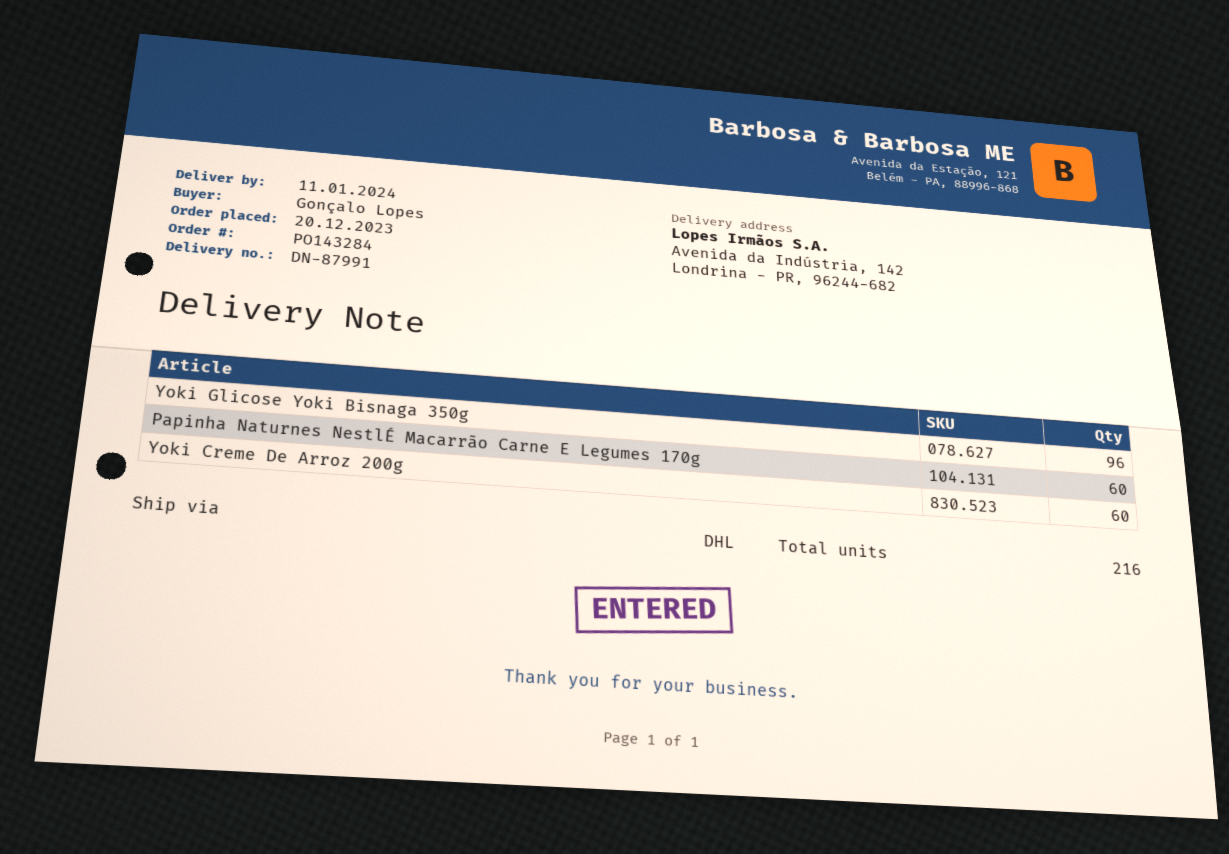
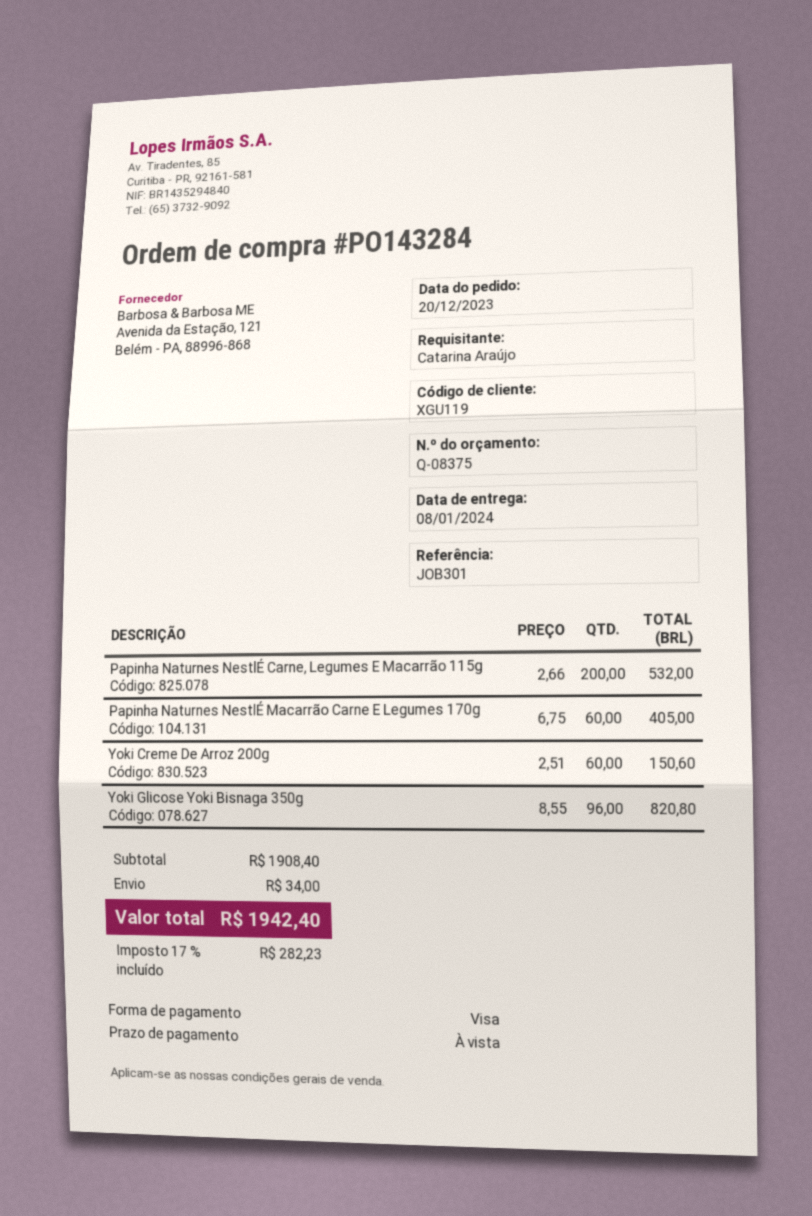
delivery date: 2024-01-11 -> 2024-01-08
ordered by: Gonçalo Lopes -> Catarina Araújo
Papinha Naturnes NestlÉ Carne, Legumes E Macarrão 115g: none -> 200

